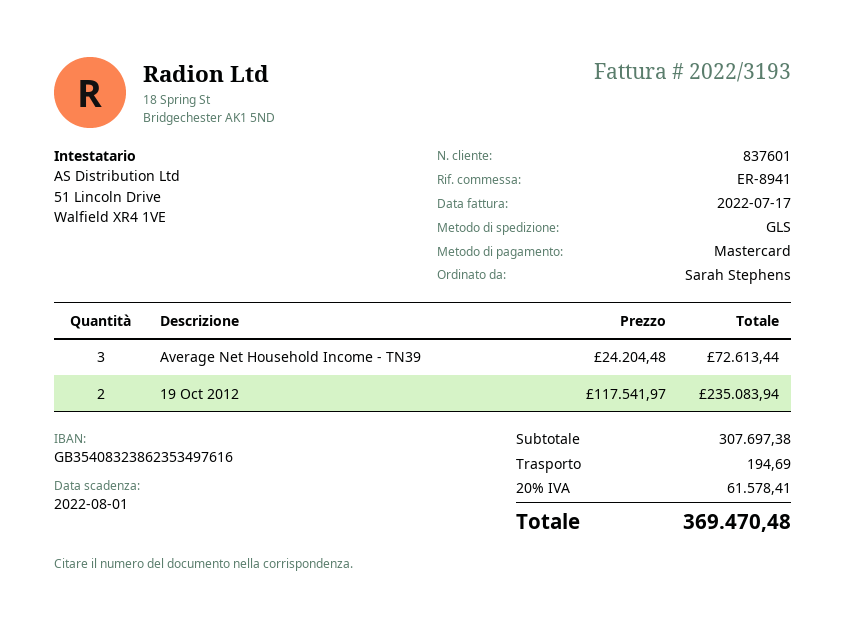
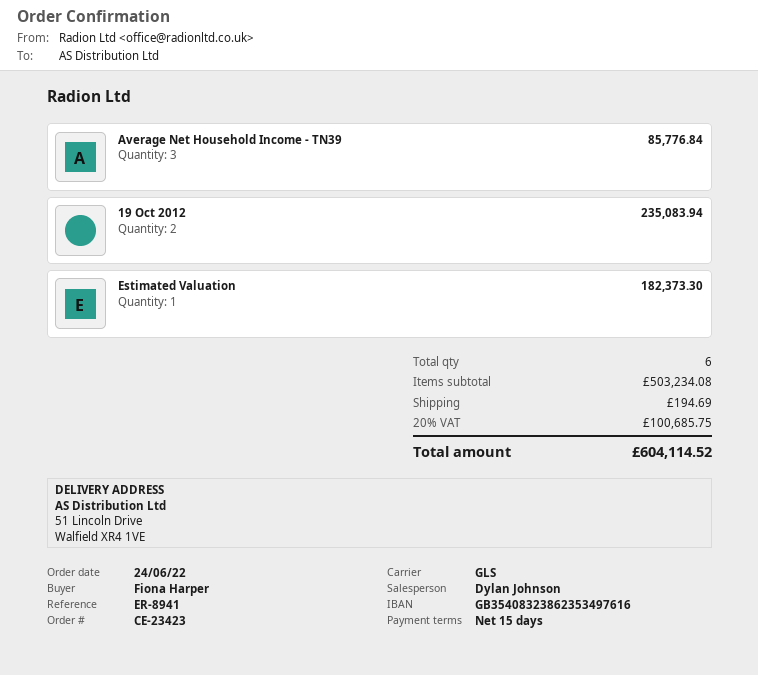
ordered by: Sarah Stephens -> Fiona Harper
Average Net Household Income - TN39: 3 for 72613.44 -> 3 for 85776.84
Estimated Valuation: none -> 1 for 182373.30
subtotal: 307697.38 -> 503234.08
tax: 20% = 61578.41 -> 20% = 100685.75
total: 369470.48 -> 604114.52

